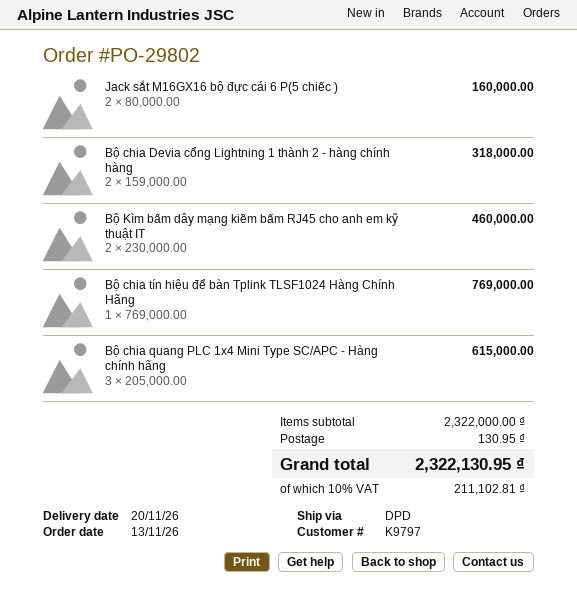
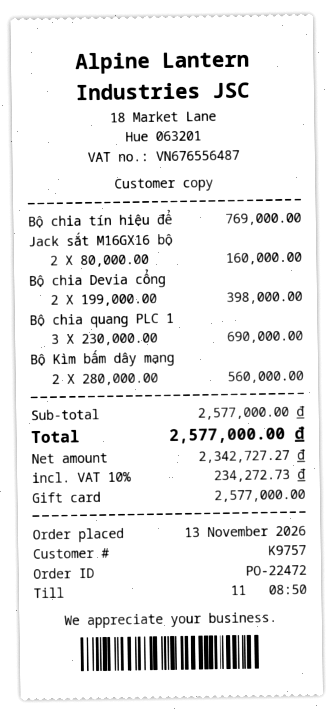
order number: PO-29802 -> PO-22472
customer number: K9797 -> K9757
Bộ chia Devia cổng Lightning 1 thành 2 - hàng chính hàng: 2 x 159000.00 = 318000.00 -> 2 x 199000.00 = 398000.00
Bộ Kìm bấm dây mạng kiềm bấm RJ45 cho anh em kỹ thuật IT: 2 x 230000.00 = 460000.00 -> 2 x 280000.00 = 560000.00
Bộ chia quang PLC 1x4 Mini Type SC/APC - Hàng chính hãng: 3 x 205000.00 = 615000.00 -> 3 x 230000.00 = 690000.00
subtotal: 2322000.00 -> 2577000.00
shipping: 130.95 -> none
tax: 10% = 211102.81 -> 10% = 234272.73
total: 2322130.95 -> 2577000.00

